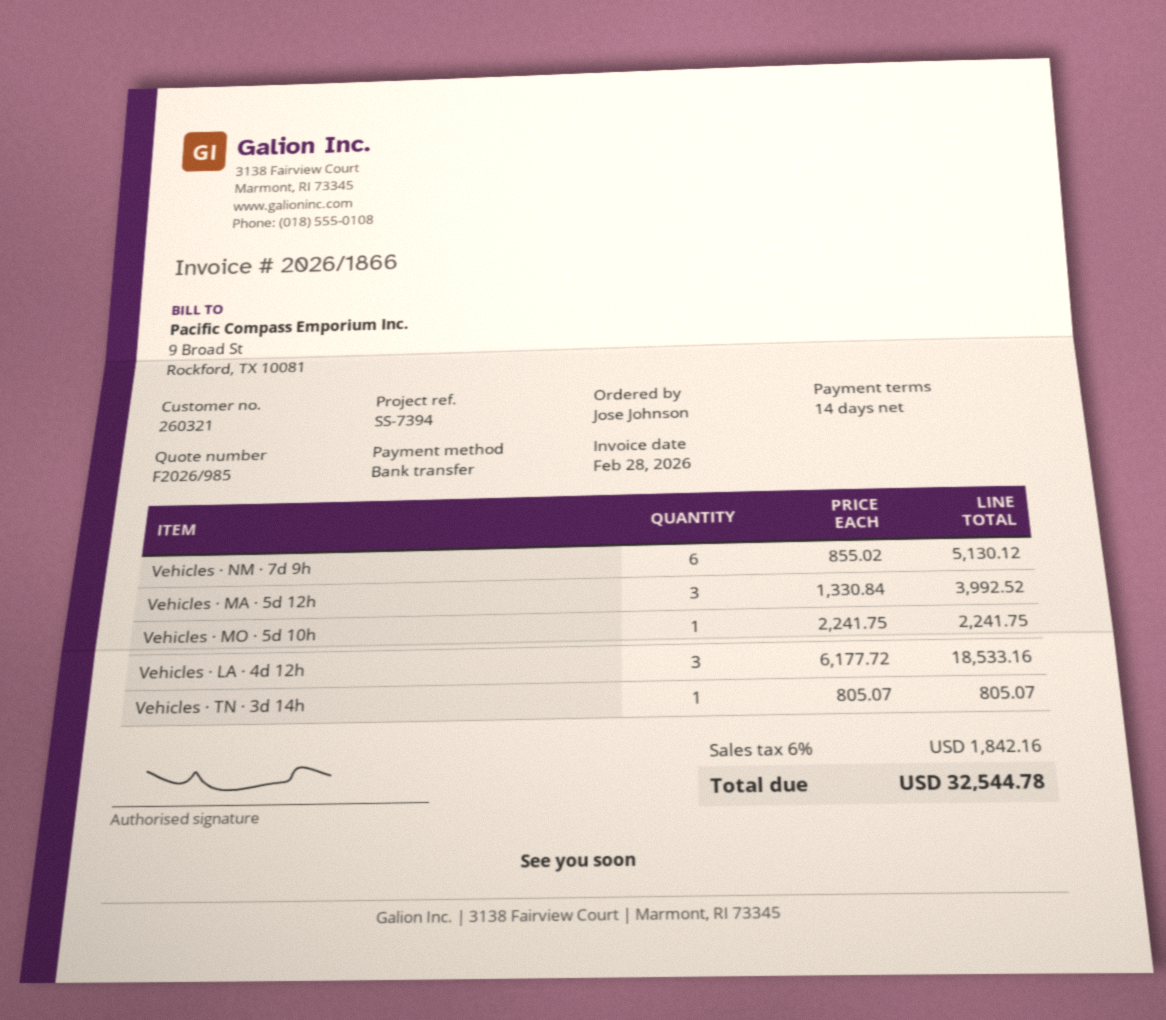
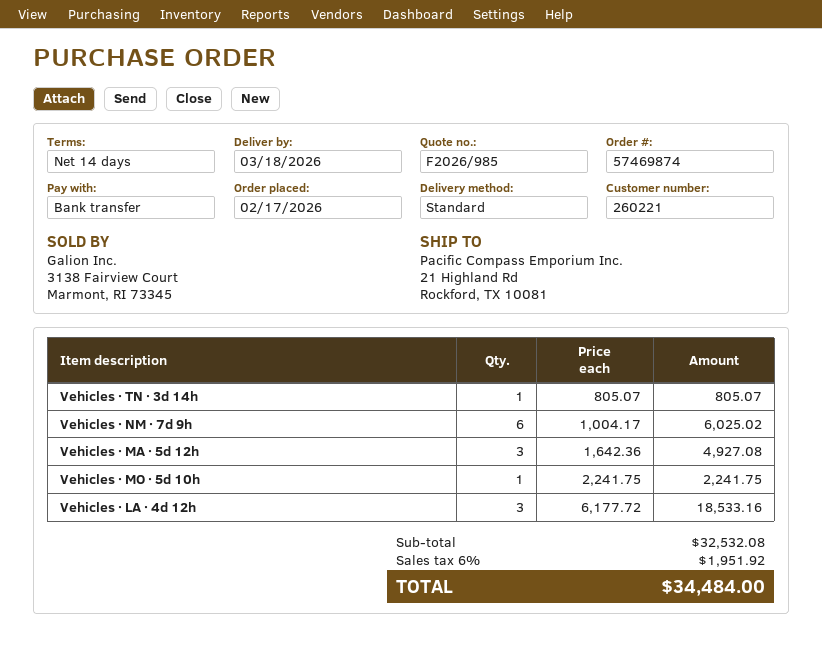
customer number: 260321 -> 260221
Vehicles · NM · 7d 9h: 6 x 855.02 = 5130.12 -> 6 x 1004.17 = 6025.02
Vehicles · MA · 5d 12h: 3 x 1330.84 = 3992.52 -> 3 x 1642.36 = 4927.08
tax: 6% = 1842.16 -> 6% = 1951.92
total: 32544.78 -> 34484.00

